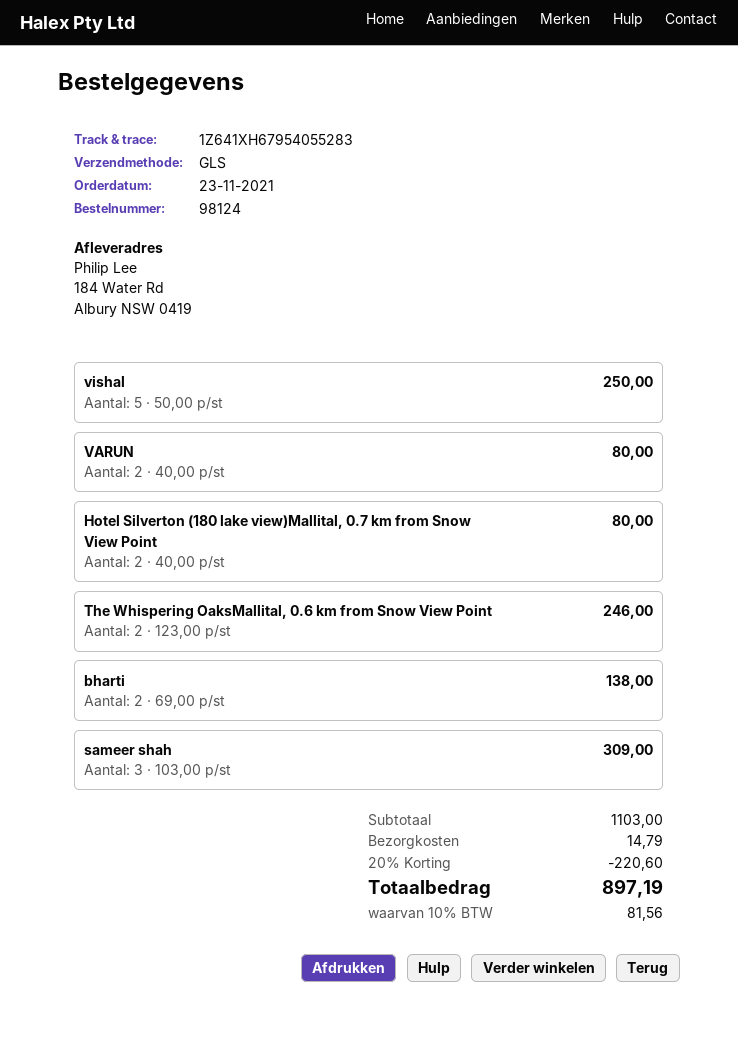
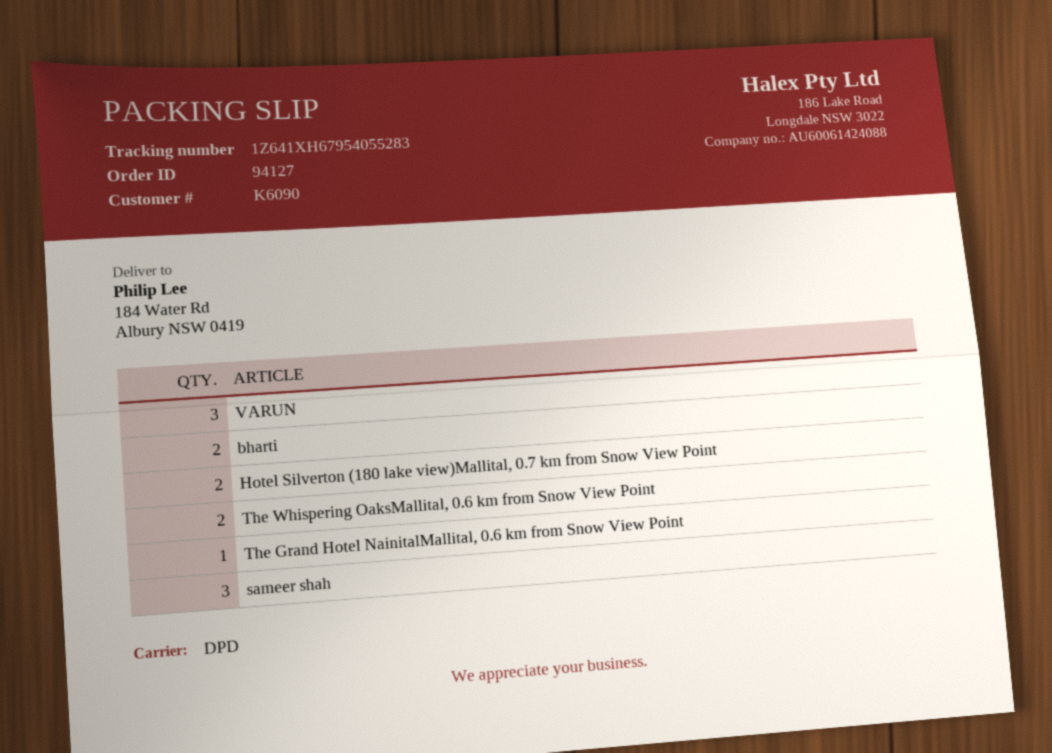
order number: 98124 -> 94127
shipping method: GLS -> DPD
vishal: 5 -> none
VARUN: 2 -> 3
The Grand Hotel NainitalMallital, 0.6 km from Snow View Point: none -> 1

